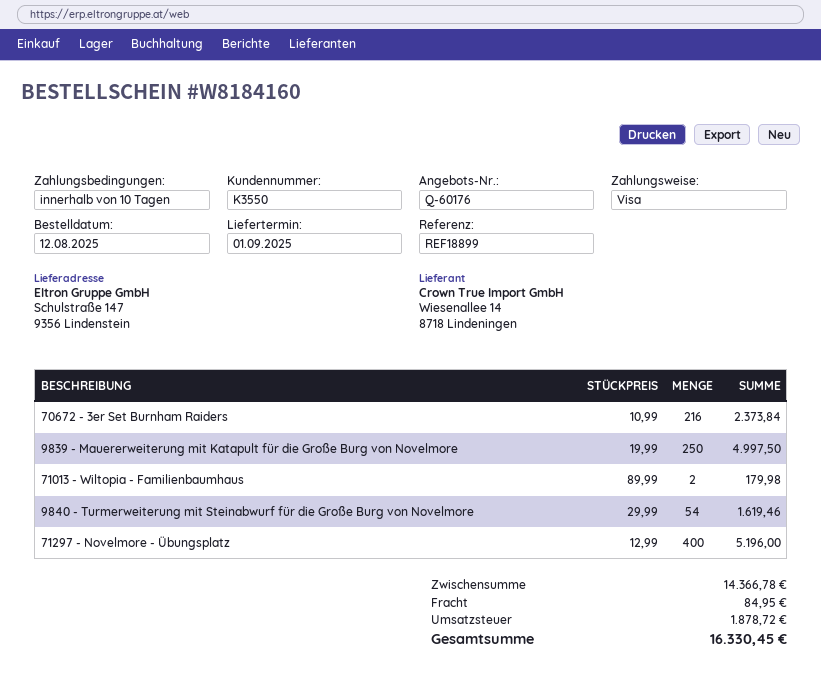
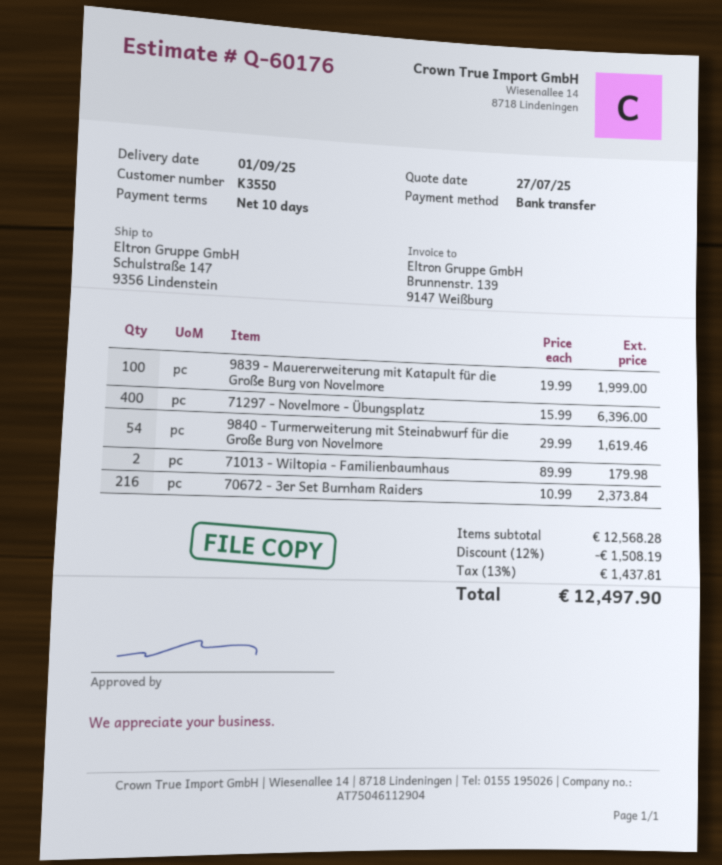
payment method: Visa -> bank transfer
9839 - Mauererweiterung mit Katapult für die Große Burg von Novelmore: 250 x 19.99 = 4997.50 -> 100 x 19.99 = 1999.00
71297 - Novelmore - Übungsplatz: 400 x 12.99 = 5196.00 -> 400 x 15.99 = 6396.00
subtotal: 14366.78 -> 12568.28
discount: none -> 12% = 1508.19
shipping: 84.95 -> none
tax: 1878.72 -> 1437.81
total: 16330.45 -> 12497.90

